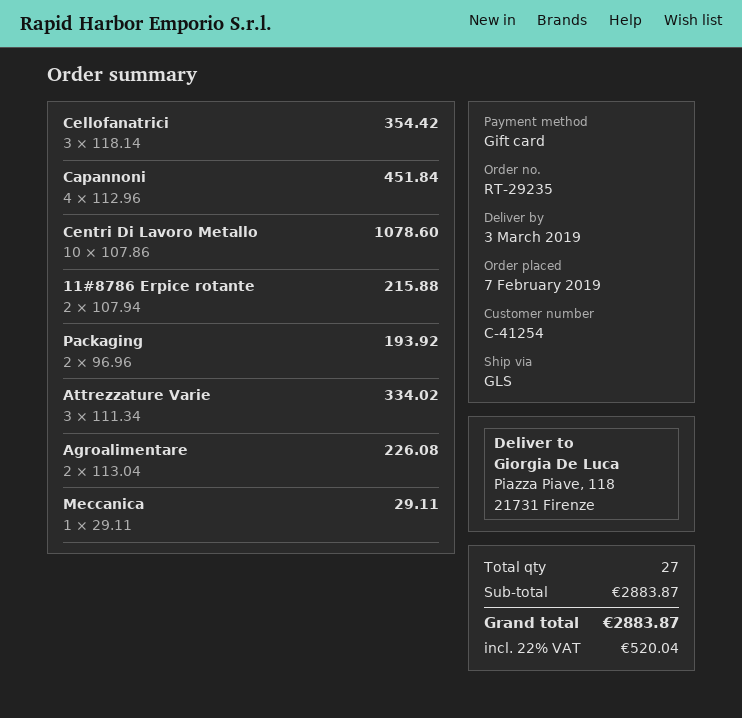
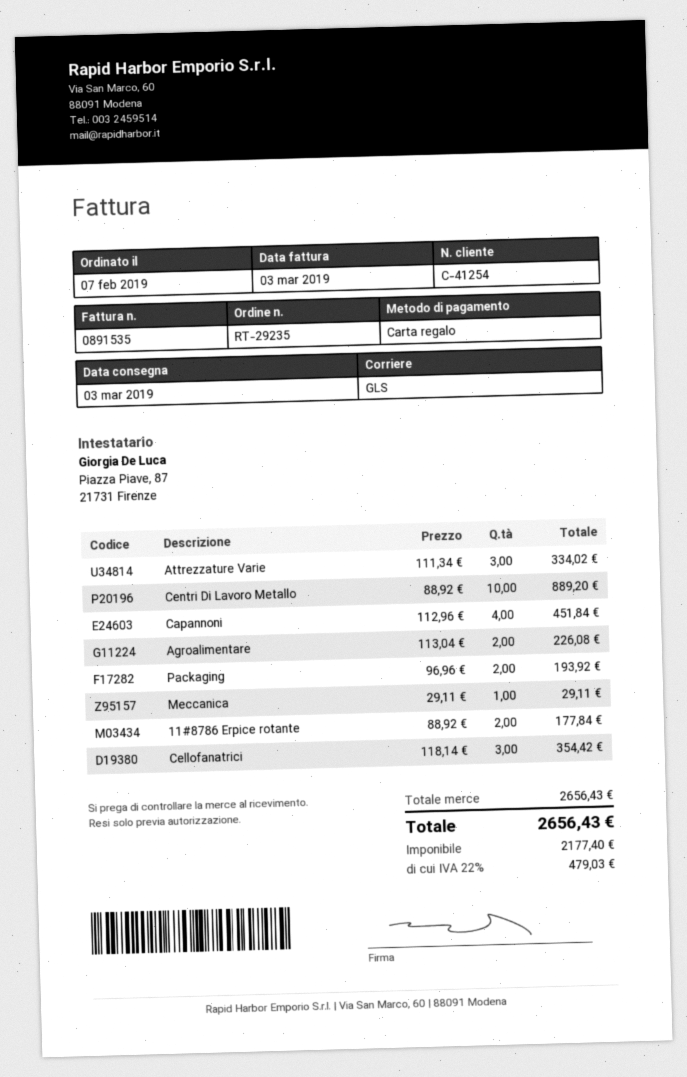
Centri Di Lavoro Metallo: 10 x 107.86 = 1078.60 -> 10 x 88.92 = 889.20
11#8786 Erpice rotante: 2 x 107.94 = 215.88 -> 2 x 88.92 = 177.84
subtotal: 2883.87 -> 2656.43
tax: 22% = 520.04 -> 22% = 479.03
total: 2883.87 -> 2656.43

